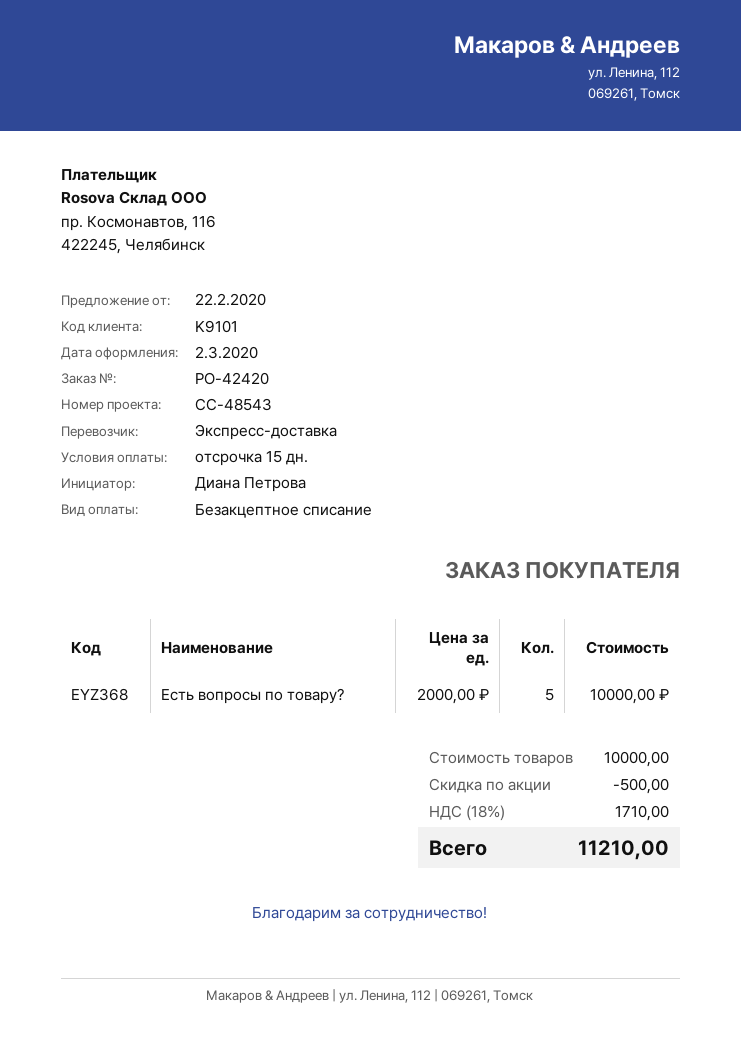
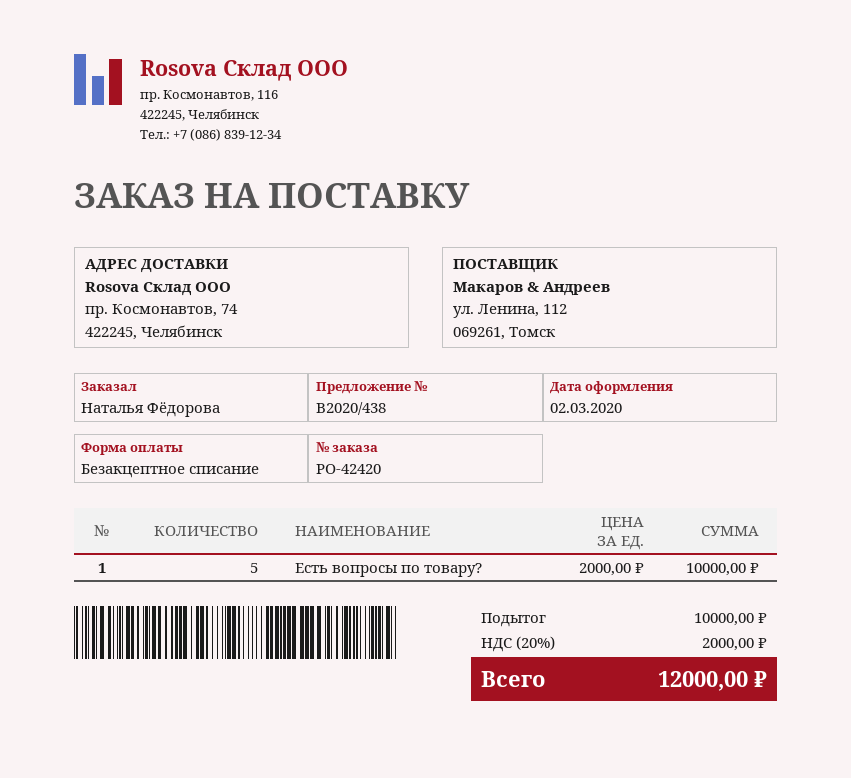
ordered by: Диана Петрова -> Наталья Фёдорова
discount: 500.00 -> none
tax: 18% = 1710.00 -> 20% = 2000.00
total: 11210.00 -> 12000.00

